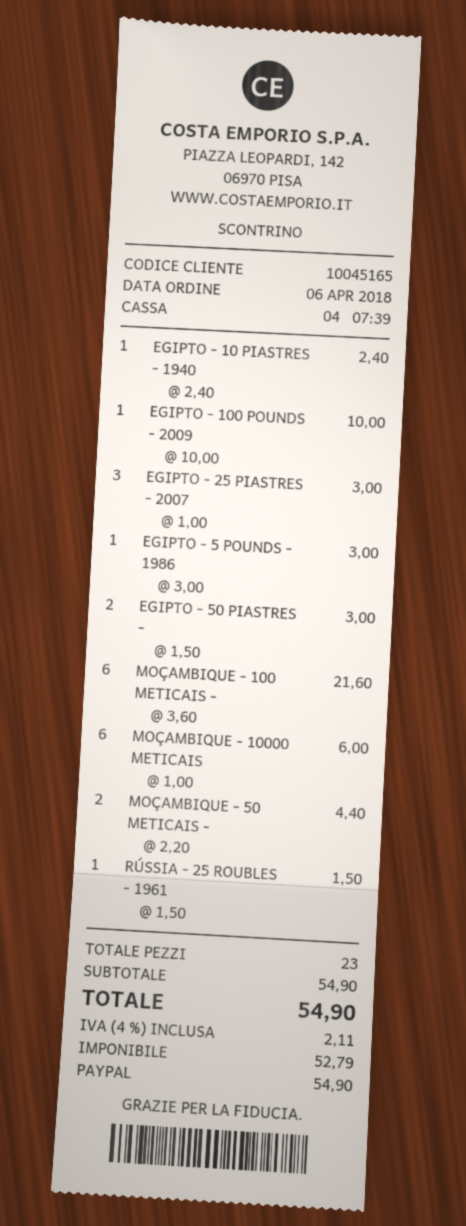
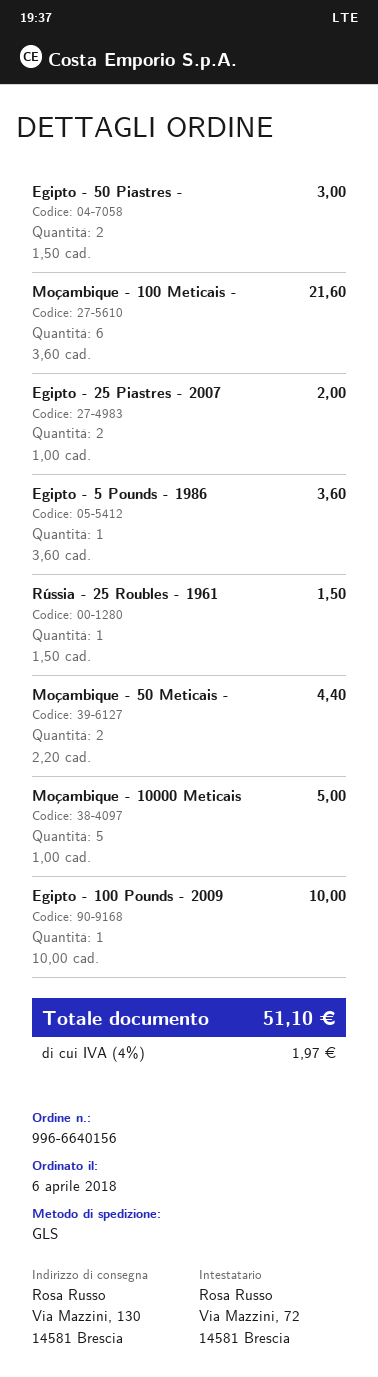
EGIPTO - 10 PIASTRES - 1940: 1 x 2.40 = 2.40 -> none
EGIPTO - 25 PIASTRES - 2007: 3 x 1.00 = 3.00 -> 2 x 1.00 = 2.00
EGIPTO - 5 POUNDS - 1986: 1 x 3.00 = 3.00 -> 1 x 3.60 = 3.60
MOÇAMBIQUE - 10000 METICAIS: 6 x 1.00 = 6.00 -> 5 x 1.00 = 5.00
tax: 4% = 2.11 -> 4% = 1.97
total: 54.90 -> 51.10

